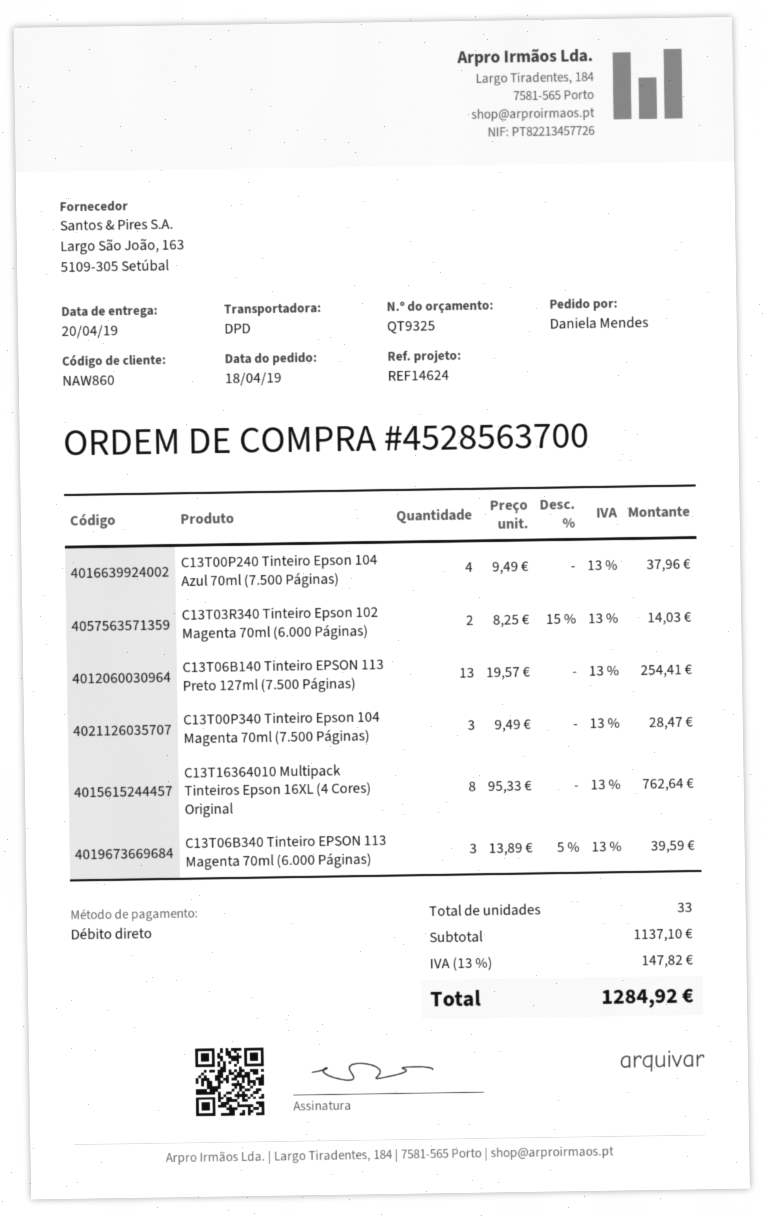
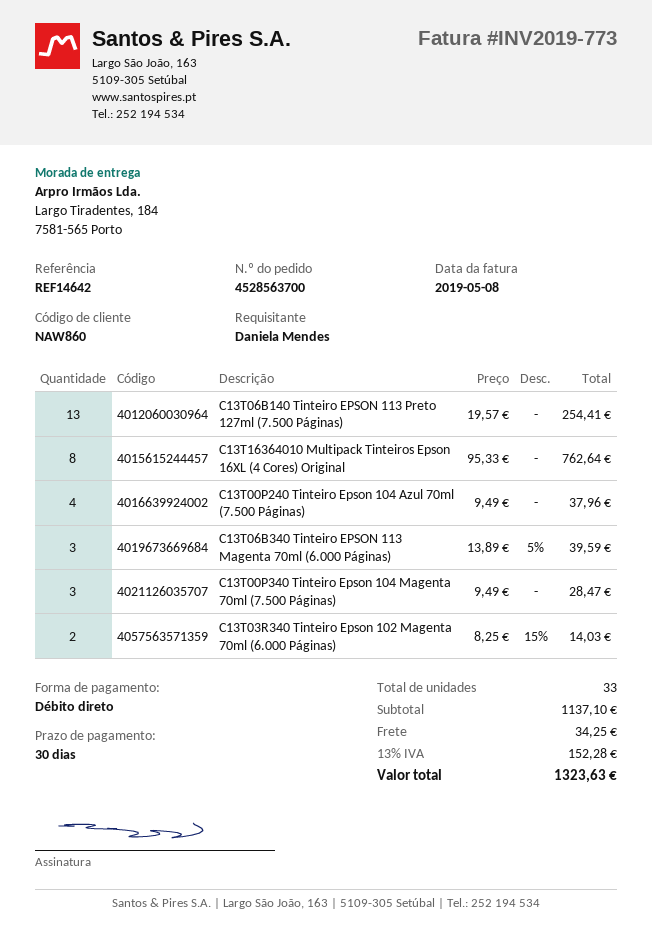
reference: REF14624 -> REF14642
shipping: none -> 34.25
tax: 13% = 147.82 -> 13% = 152.28
total: 1284.92 -> 1323.63

